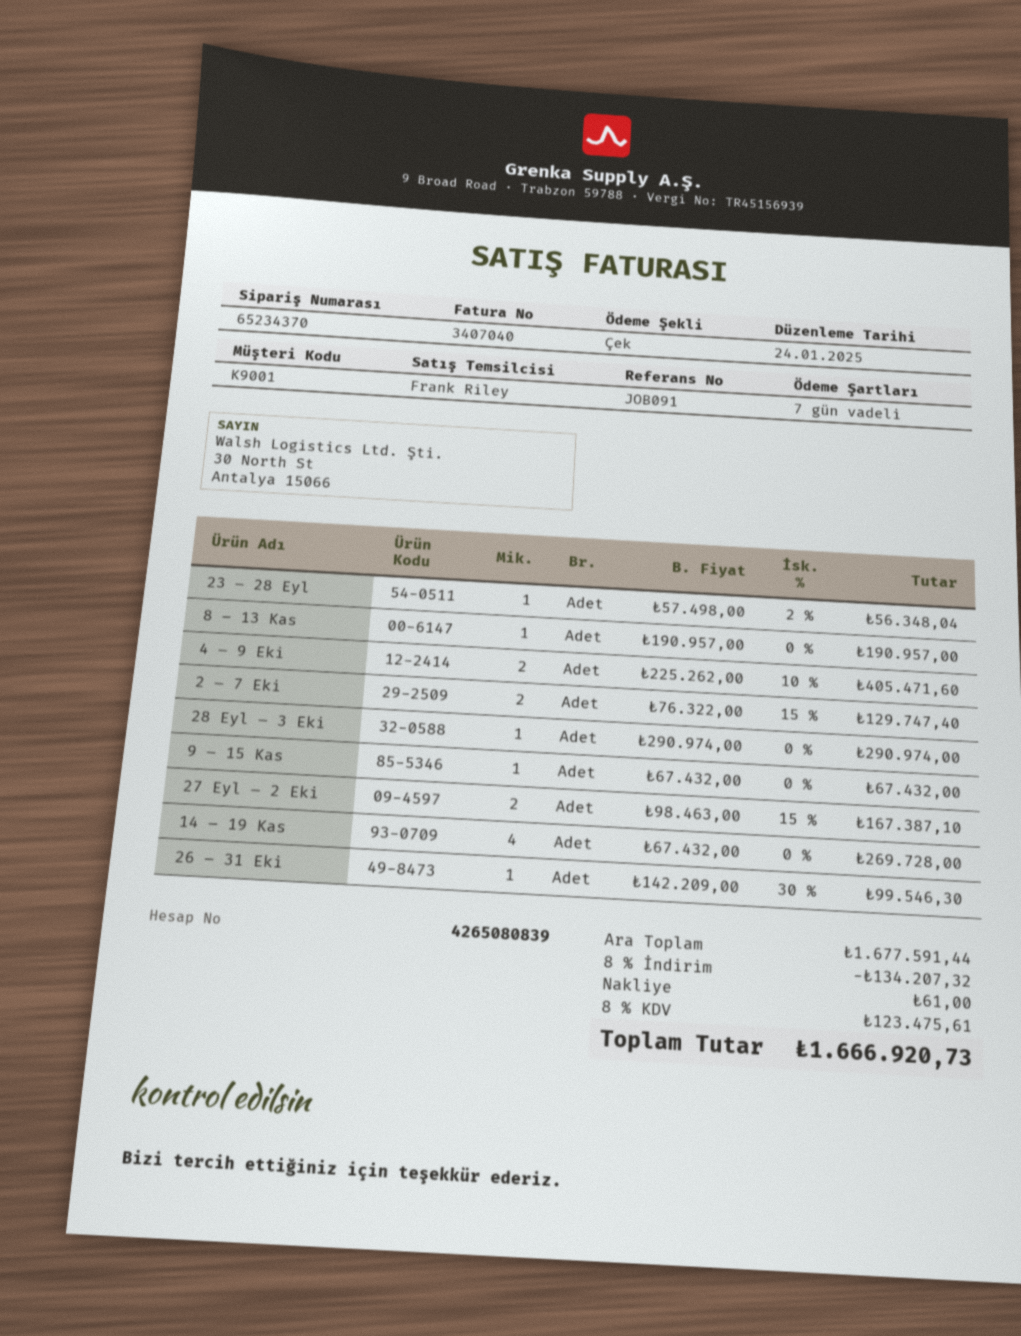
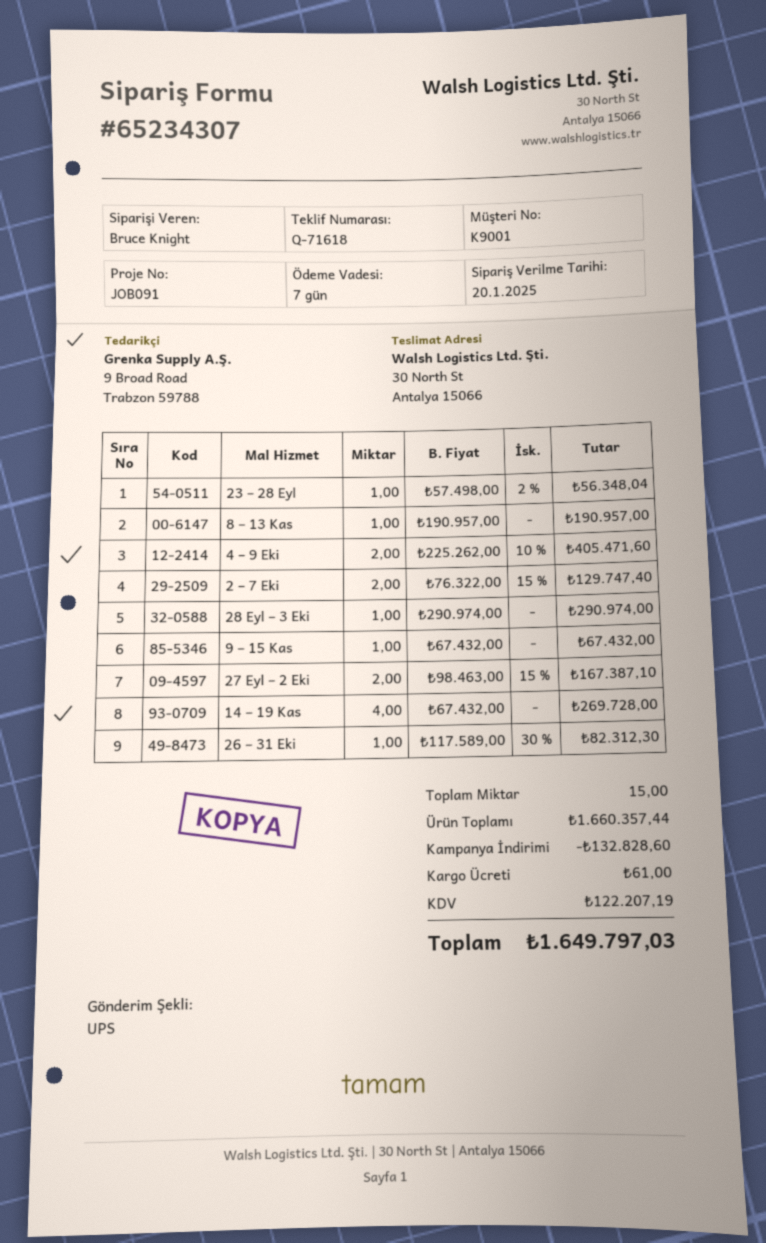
order number: 65234370 -> 65234307
26 – 31 Eki: 1 x 142209.00 - 30% = 99546.30 -> 1 x 117589.00 - 30% = 82312.30
subtotal: 1677591.44 -> 1660357.44
discount: 134207.32 -> 132828.60
tax: 123475.61 -> 122207.19
total: 1666920.73 -> 1649797.03

